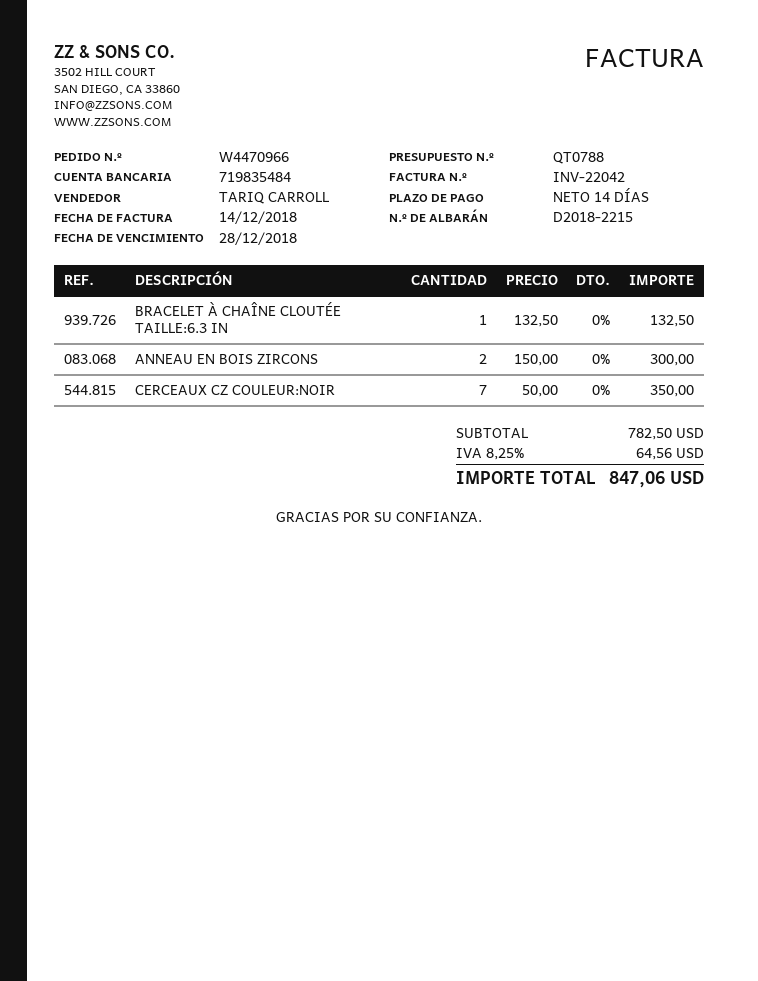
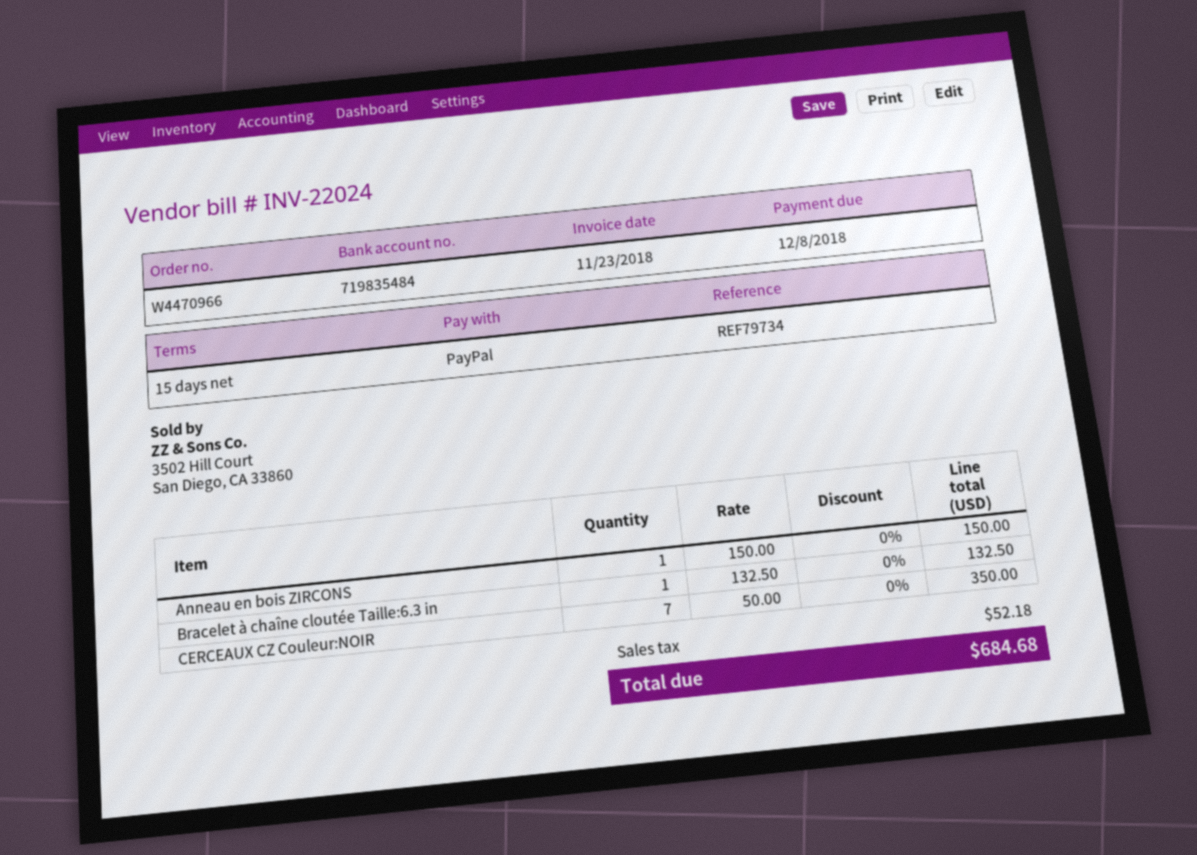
invoice number: INV-22042 -> INV-22024
invoice date: 2018-12-14 -> 2018-11-23
payment terms: 14 days -> 15 days
due date: 2018-12-28 -> 2018-12-08
ANNEAU EN BOIS ZIRCONS: 2 x 150.00 = 300.00 -> 1 x 150.00 = 150.00
tax: 64.56 -> 52.18
total: 847.06 -> 684.68

